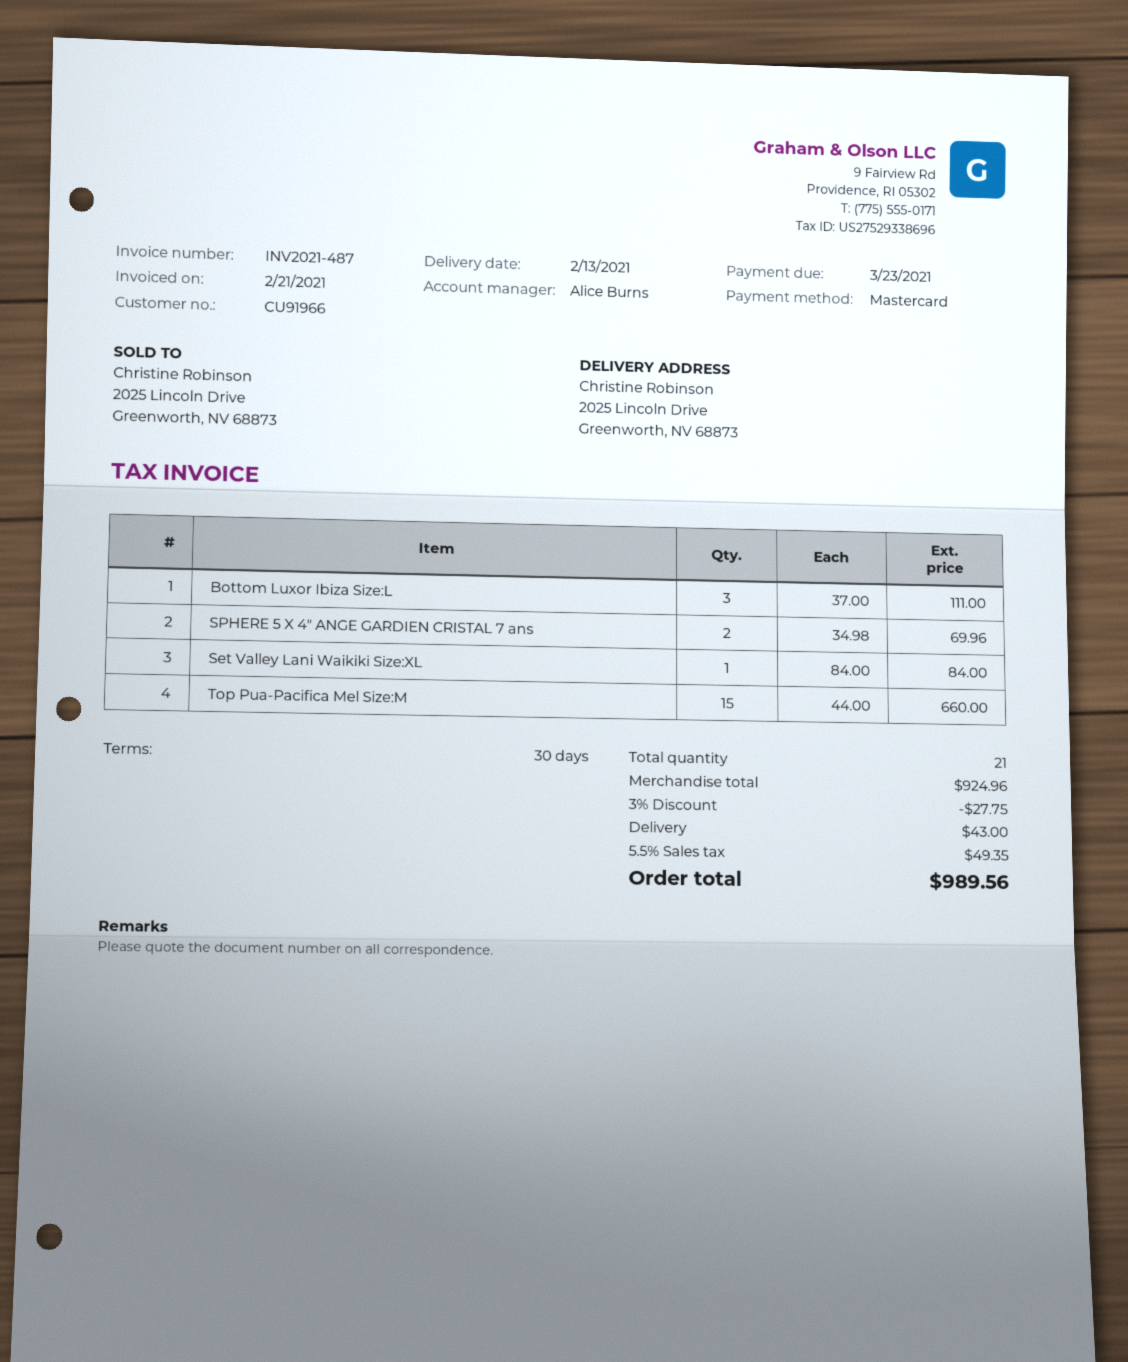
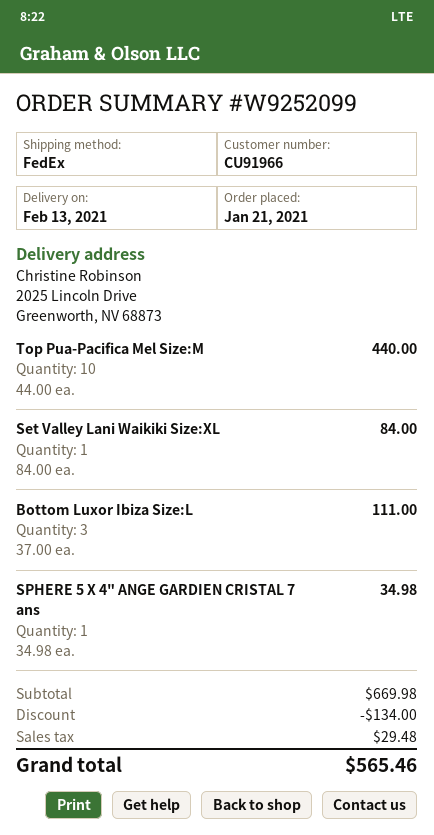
SPHERE 5 X 4" ANGE GARDIEN CRISTAL 7 ans: 2 x 34.98 = 69.96 -> 1 x 34.98 = 34.98
Top Pua-Pacifica Mel Size:M: 15 x 44.00 = 660.00 -> 10 x 44.00 = 440.00
subtotal: 924.96 -> 669.98
discount: 27.75 -> 134.00
shipping: 43.00 -> none
tax: 49.35 -> 29.48
total: 989.56 -> 565.46

